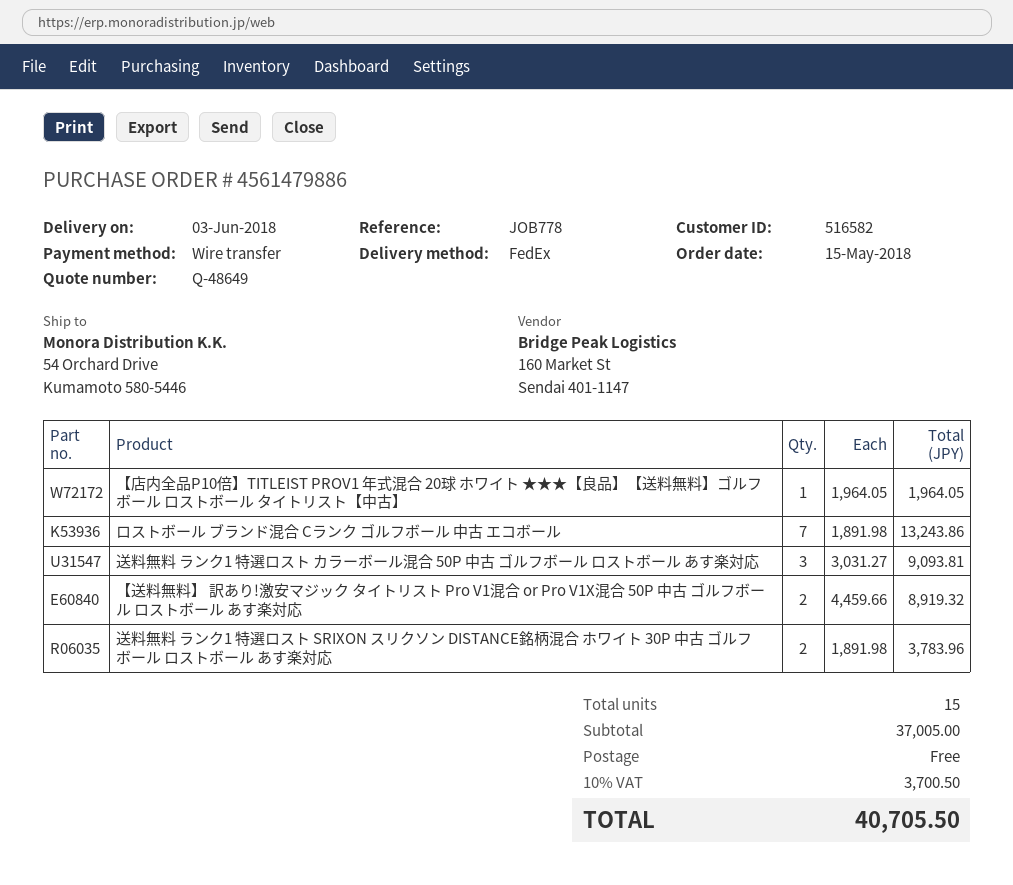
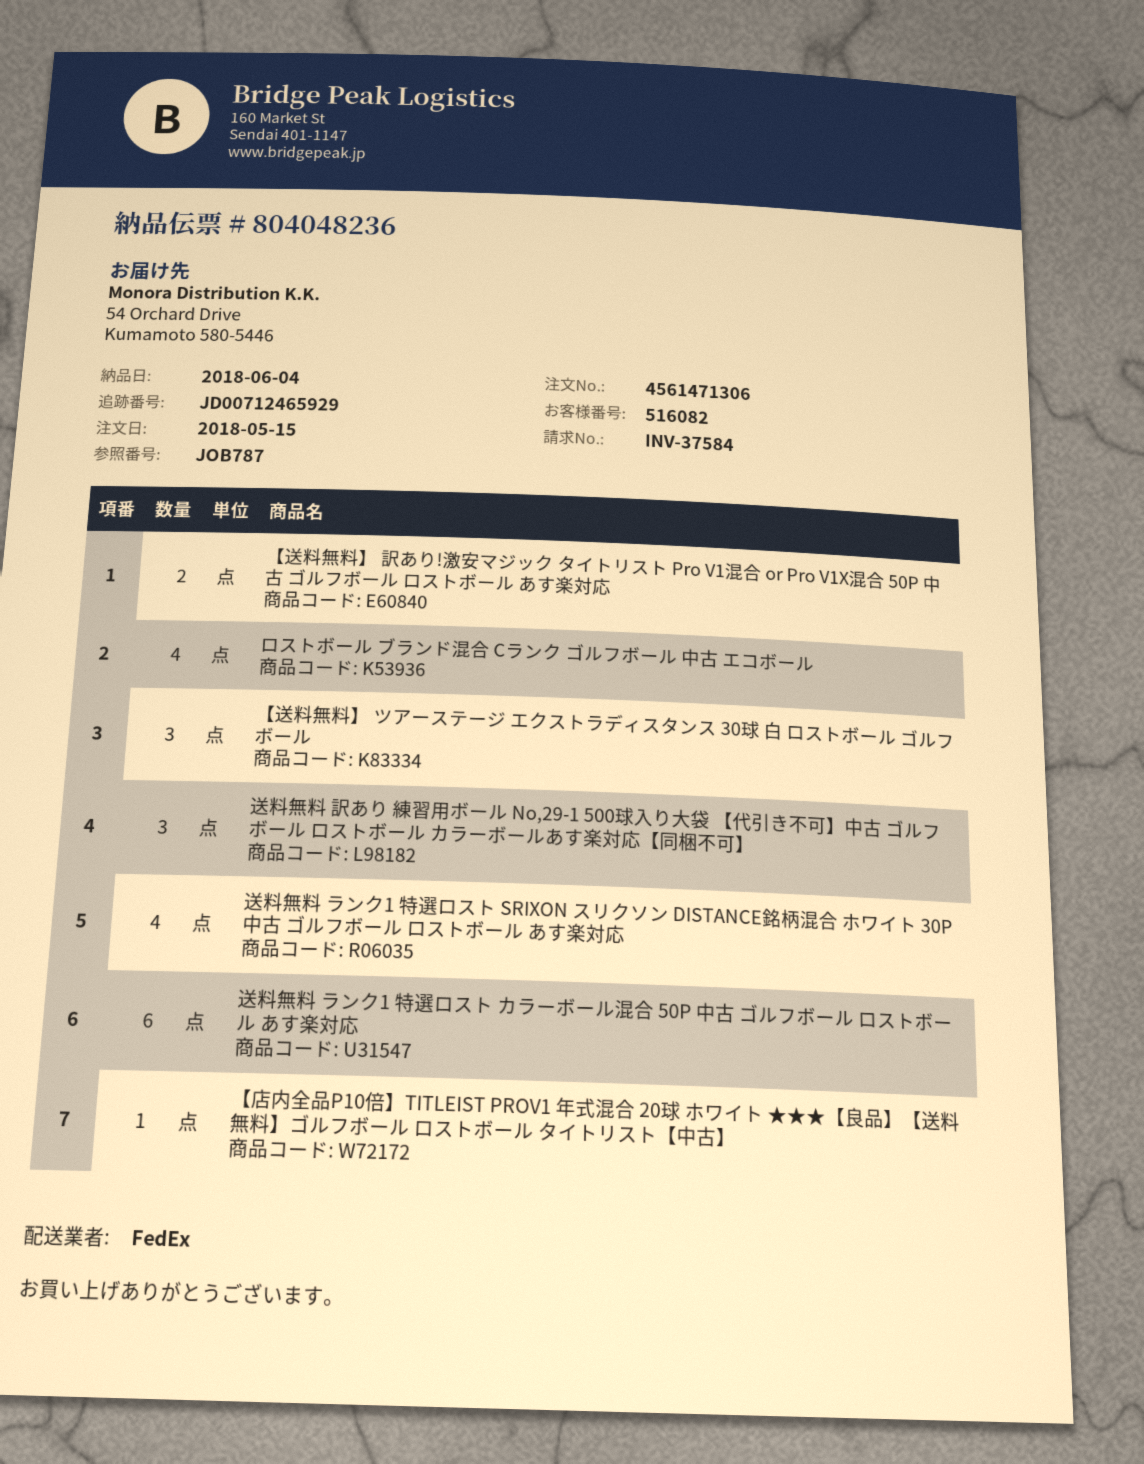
order number: 4561479886 -> 4561471306
delivery date: 2018-06-03 -> 2018-06-04
customer number: 516582 -> 516082
reference: JOB778 -> JOB787
ロストボール ブランド混合 Cランク ゴルフボール 中古 エコボール: 7 -> 4
送料無料 ランク1 特選ロスト カラーボール混合 50P 中古 ゴルフボール ロストボール あす楽対応: 3 -> 6
送料無料 ランク1 特選ロスト SRIXON スリクソン DISTANCE銘柄混合 ホワイト 30P 中古 ゴルフボール ロストボール あす楽対応: 2 -> 4
【送料無料】 ツアーステージ エクストラディスタンス 30球 白 ロストボール ゴルフボール: none -> 3
送料無料 訳あり 練習用ボール No,29-1 500球入り大袋 【代引き不可】中古 ゴルフボール ロストボール カラーボールあす楽対応【同梱不可】: none -> 3

